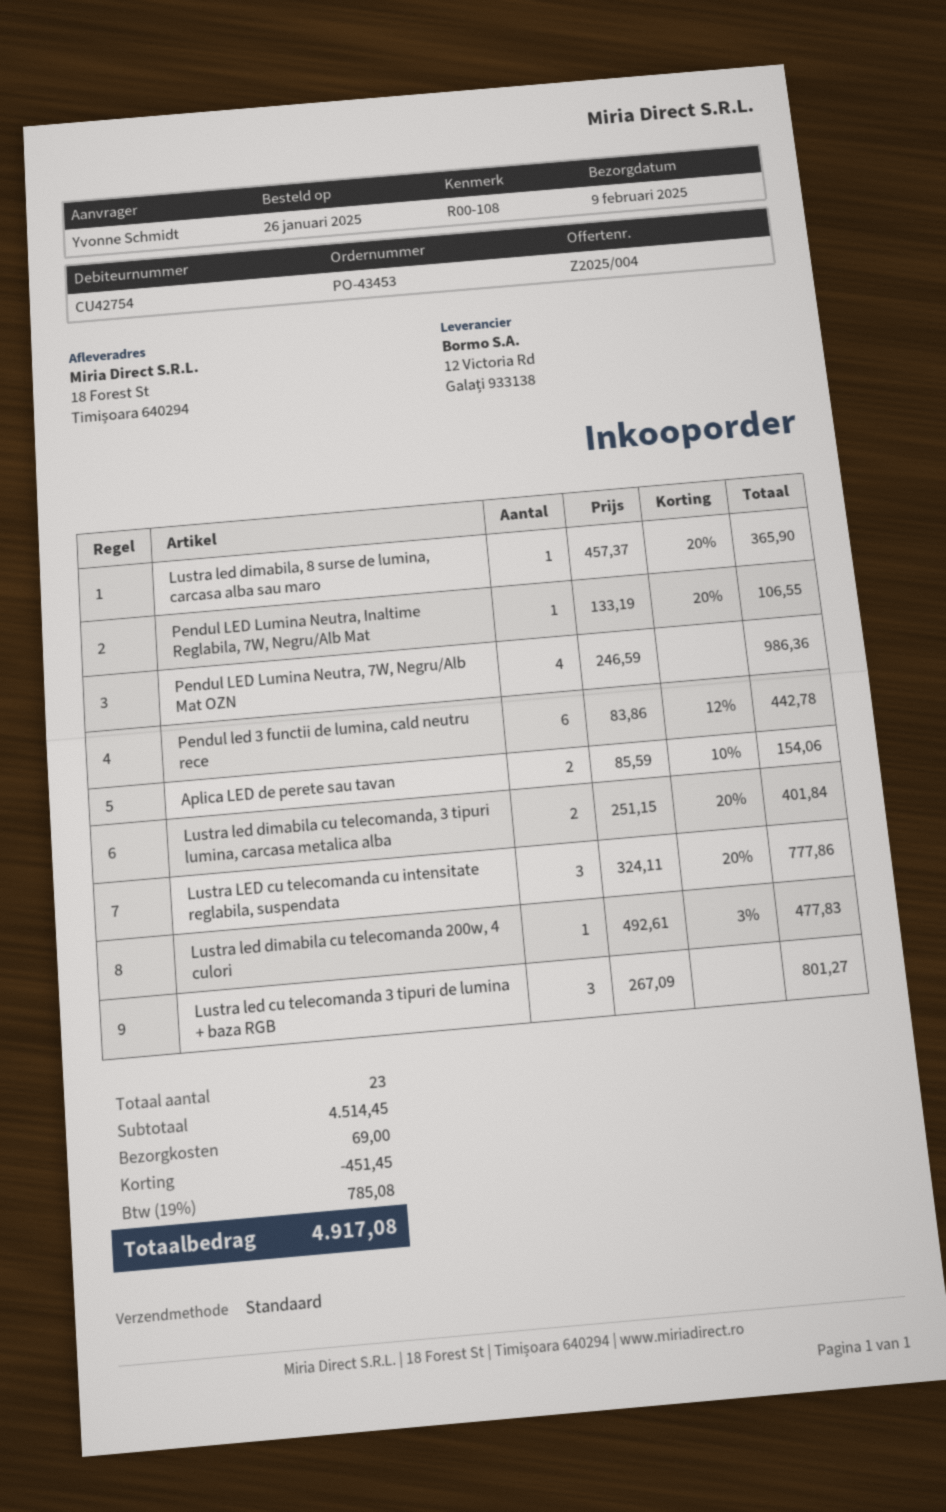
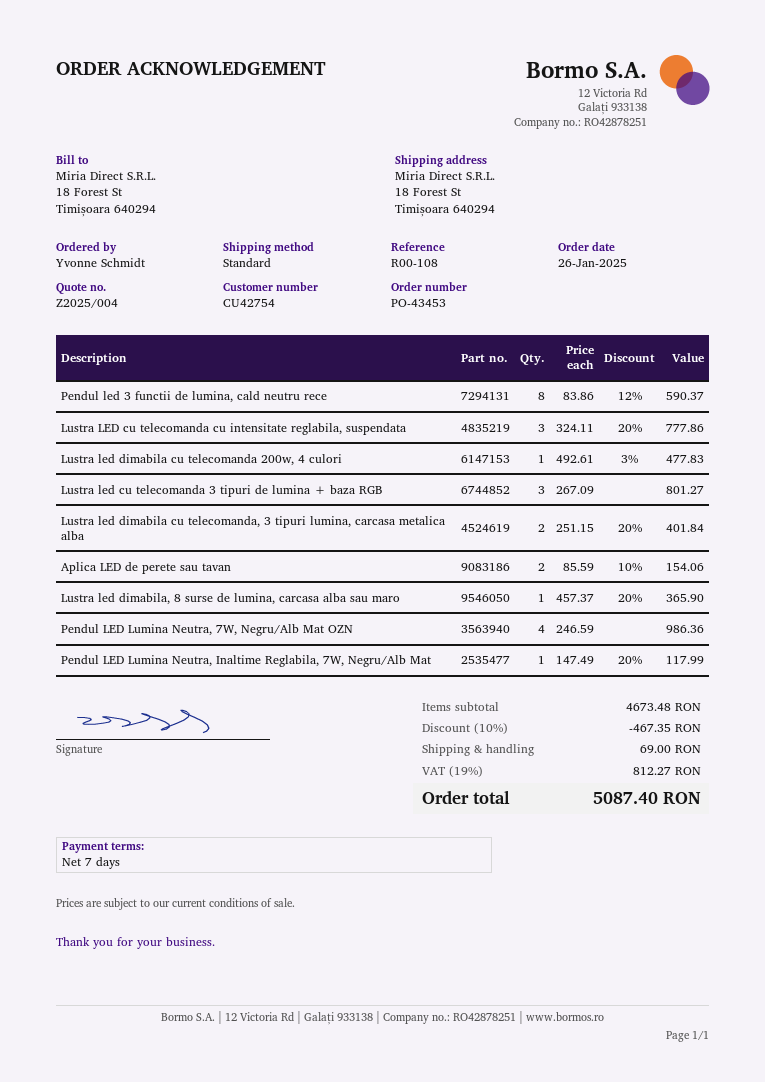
Pendul LED Lumina Neutra, Inaltime Reglabila, 7W, Negru/Alb Mat: 1 x 133.19 - 20% = 106.55 -> 1 x 147.49 - 20% = 117.99
Pendul led 3 functii de lumina, cald neutru rece: 6 x 83.86 - 12% = 442.78 -> 8 x 83.86 - 12% = 590.37
subtotal: 4514.45 -> 4673.48
discount: 451.45 -> 467.35
tax: 19% = 785.08 -> 19% = 812.27
total: 4917.08 -> 5087.40

